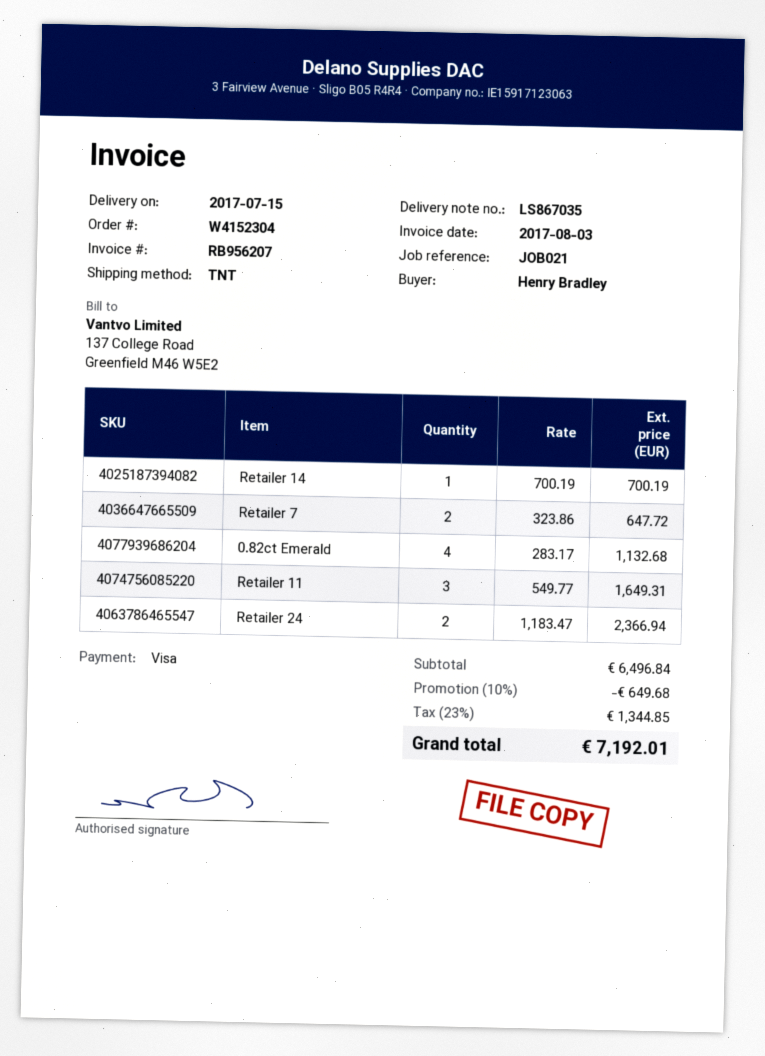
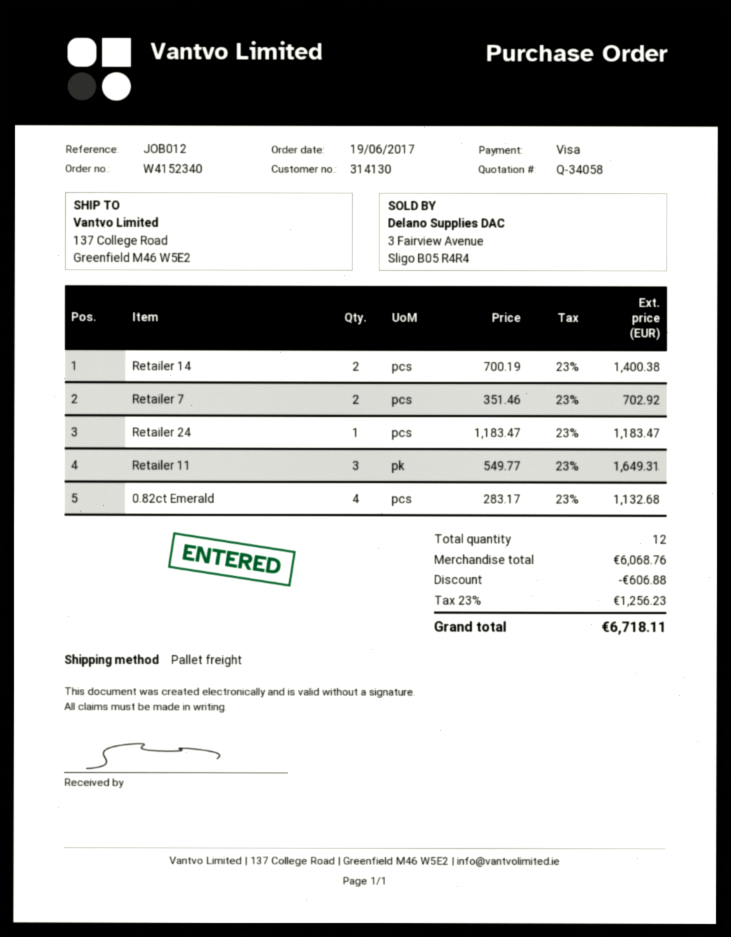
order number: W4152304 -> W4152340
reference: JOB021 -> JOB012
shipping method: TNT -> pallet freight
Retailer 14: 1 x 700.19 = 700.19 -> 2 x 700.19 = 1400.38
Retailer 7: 2 x 323.86 = 647.72 -> 2 x 351.46 = 702.92
Retailer 24: 2 x 1183.47 = 2366.94 -> 1 x 1183.47 = 1183.47
subtotal: 6496.84 -> 6068.76
discount: 649.68 -> 606.88
tax: 23% = 1344.85 -> 23% = 1256.23
total: 7192.01 -> 6718.11

